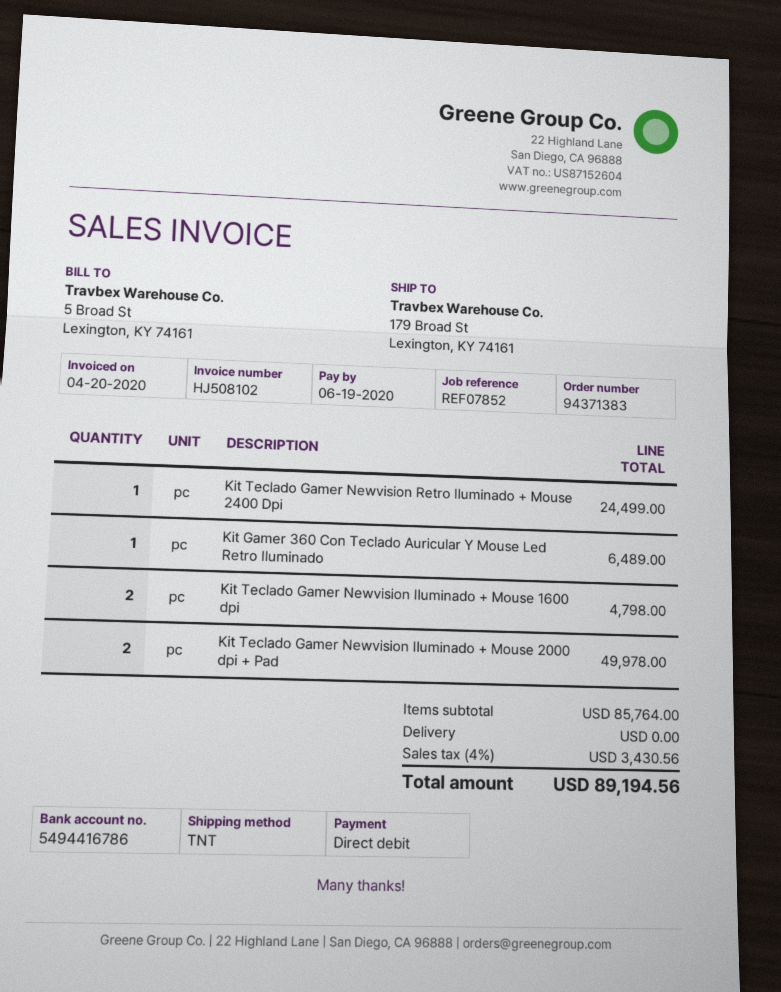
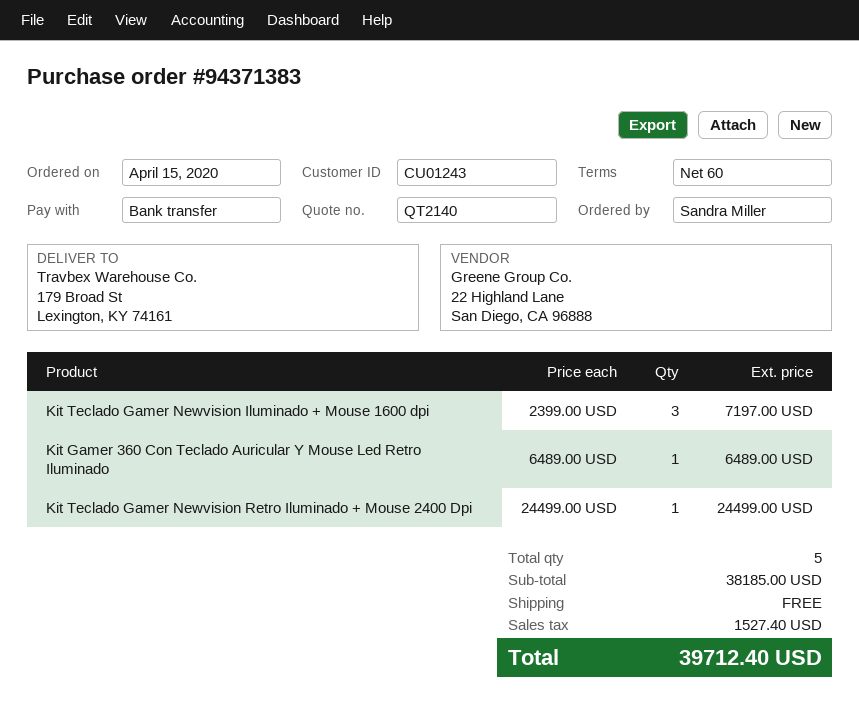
payment method: direct debit -> bank transfer
Kit Teclado Gamer Newvision Iluminado + Mouse 1600 dpi: 2 for 4798.00 -> 3 for 7197.00
Kit Teclado Gamer Newvision Iluminado + Mouse 2000 dpi + Pad: 2 for 49978.00 -> none
subtotal: 85764.00 -> 38185.00
tax: 3430.56 -> 1527.40
total: 89194.56 -> 39712.40

